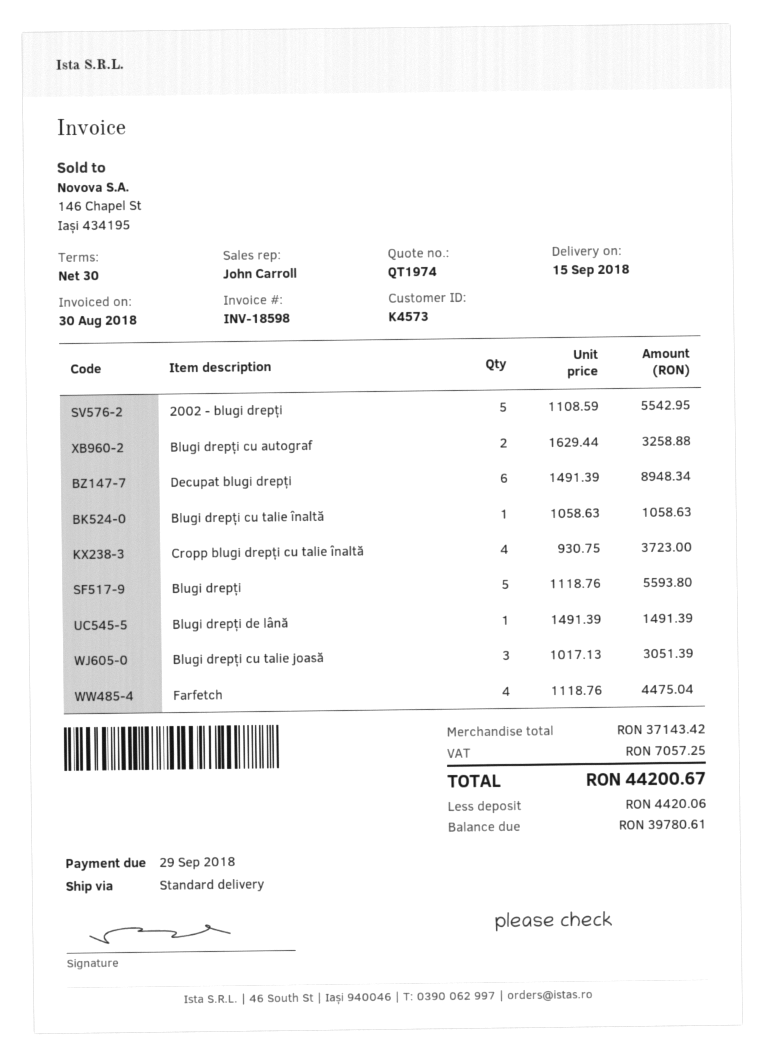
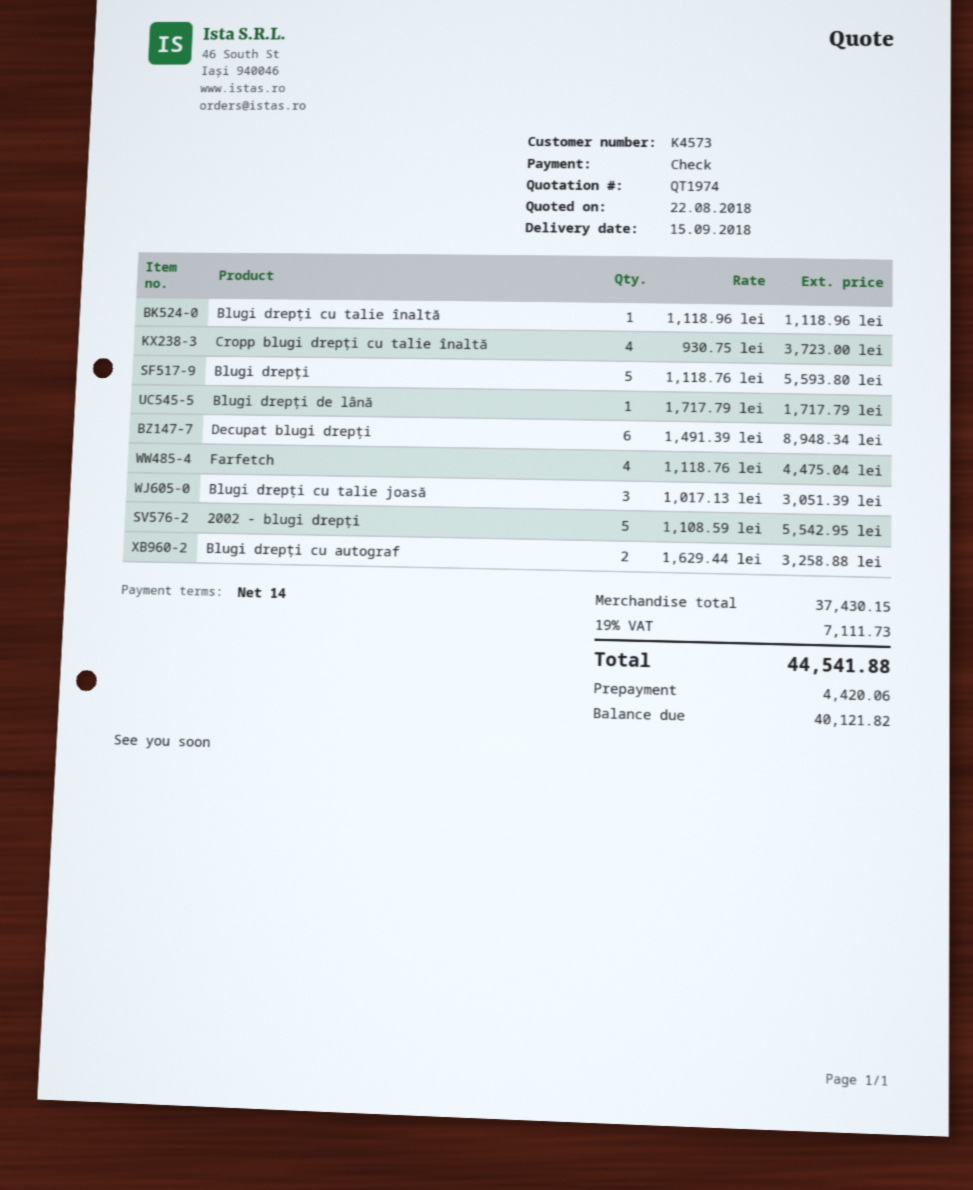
payment terms: 30 days -> 14 days
Blugi drepți cu talie înaltă: 1 x 1058.63 = 1058.63 -> 1 x 1118.96 = 1118.96
Blugi drepți de lână: 1 x 1491.39 = 1491.39 -> 1 x 1717.79 = 1717.79
subtotal: 37143.42 -> 37430.15
tax: 7057.25 -> 7111.73
total: 44200.67 -> 44541.88
balance: 39780.61 -> 40121.82

